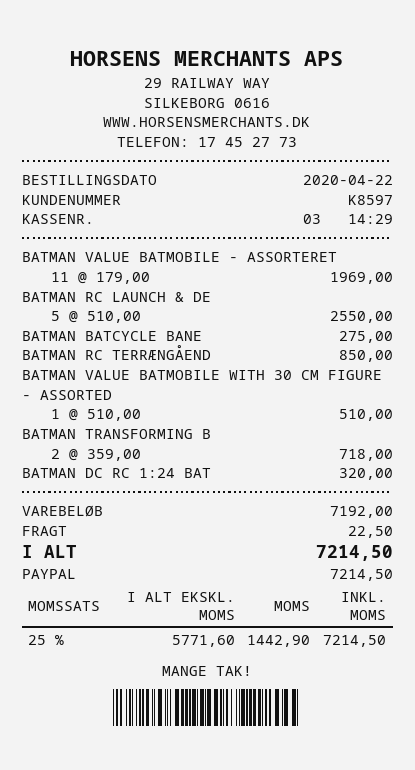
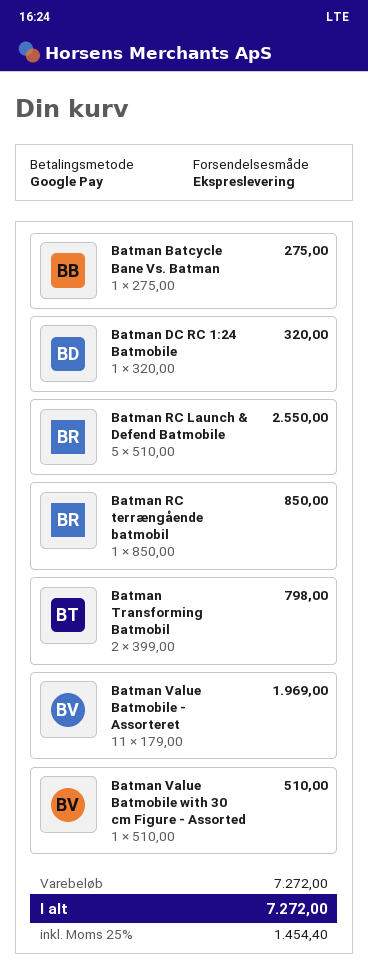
payment method: PayPal -> Google Pay
BATMAN TRANSFORMING B: 2 x 359.00 = 718.00 -> 2 x 399.00 = 798.00
subtotal: 7192.00 -> 7272.00
shipping: 22.50 -> none
tax: 25% = 1442.90 -> 25% = 1454.40
total: 7214.50 -> 7272.00

